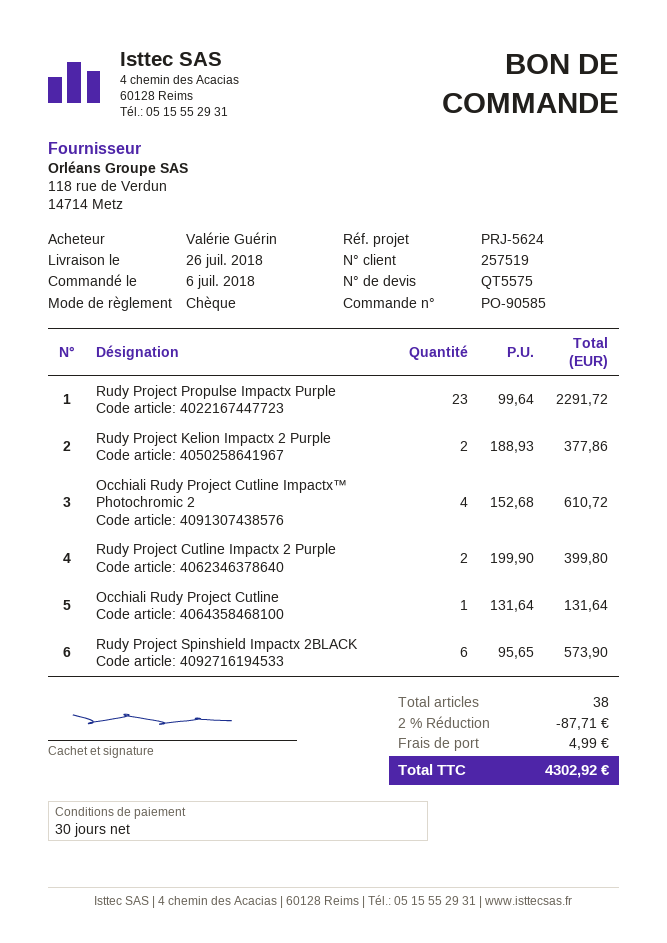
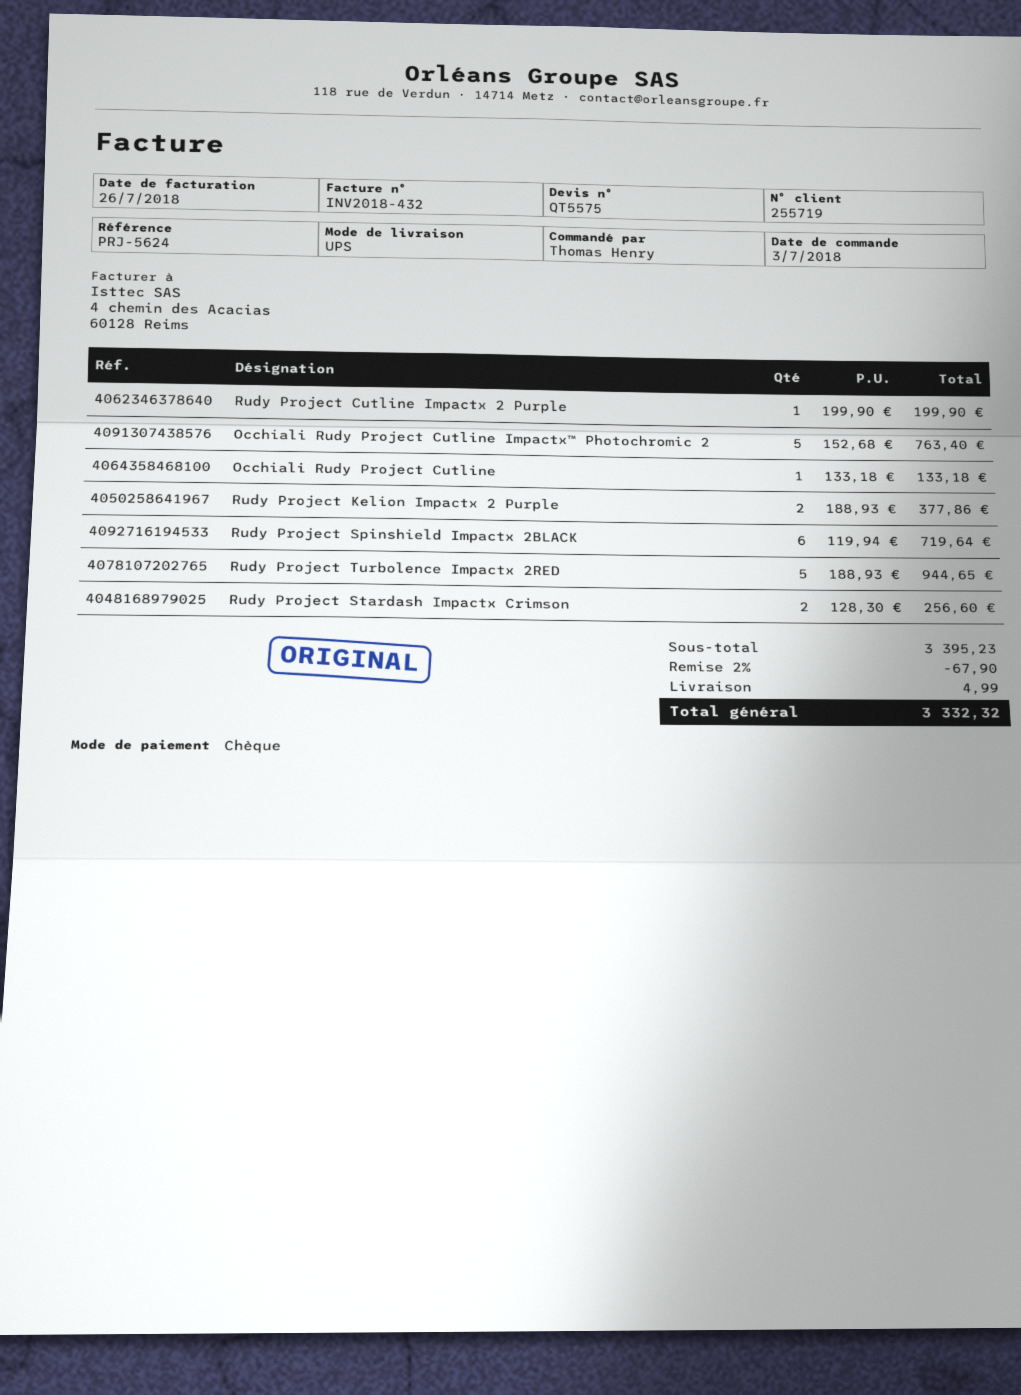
order date: 2018-07-06 -> 2018-07-03
customer number: 257519 -> 255719
ordered by: Valérie Guérin -> Thomas Henry
Rudy Project Propulse Impactx Purple: 23 x 99.64 = 2291.72 -> none
Occhiali Rudy Project Cutline Impactx™ Photochromic 2: 4 x 152.68 = 610.72 -> 5 x 152.68 = 763.40
Rudy Project Cutline Impactx 2 Purple: 2 x 199.90 = 399.80 -> 1 x 199.90 = 199.90
Occhiali Rudy Project Cutline: 1 x 131.64 = 131.64 -> 1 x 133.18 = 133.18
Rudy Project Spinshield Impactx 2BLACK: 6 x 95.65 = 573.90 -> 6 x 119.94 = 719.64
Rudy Project Turbolence Impactx 2RED: none -> 5 x 188.93 = 944.65
Rudy Project Stardash Impactx Crimson: none -> 2 x 128.30 = 256.60
discount: 2% = 87.71 -> 2% = 67.90
total: 4302.92 -> 3332.32

